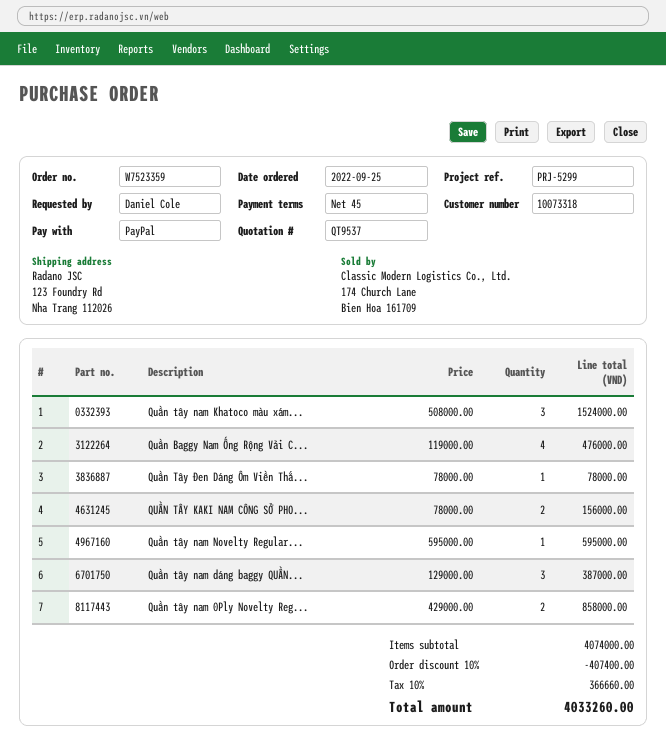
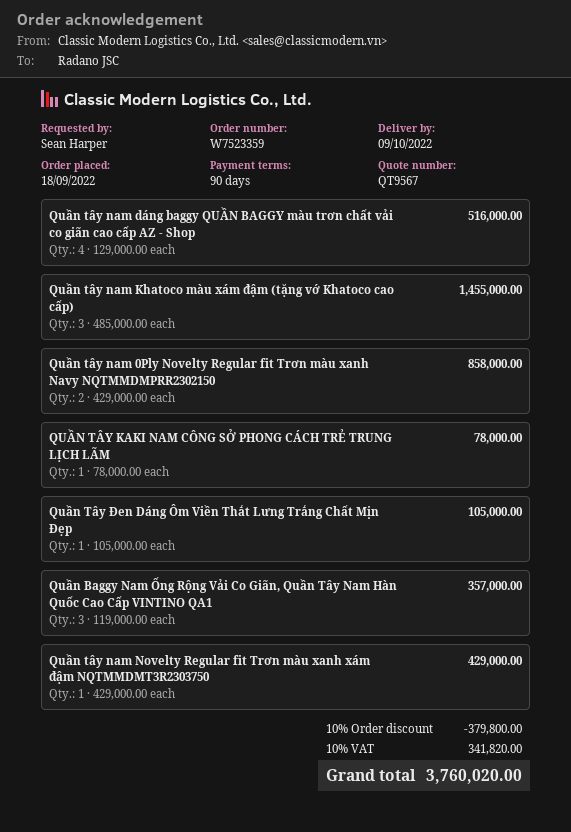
quote number: QT9537 -> QT9567
order date: 2022-09-25 -> 2022-09-18
payment terms: 45 days -> 90 days
ordered by: Daniel Cole -> Sean Harper
Quần tây nam Khatoco màu xám...: 3 x 508000.00 = 1524000.00 -> 3 x 485000.00 = 1455000.00
Quần Baggy Nam Ống Rộng Vải C...: 4 x 119000.00 = 476000.00 -> 3 x 119000.00 = 357000.00
Quần Tây Đen Dáng Ôm Viền Thắ...: 1 x 78000.00 = 78000.00 -> 1 x 105000.00 = 105000.00
QUẦN TÂY KAKI NAM CÔNG SỞ PHO...: 2 x 78000.00 = 156000.00 -> 1 x 78000.00 = 78000.00
Quần tây nam Novelty Regular...: 1 x 595000.00 = 595000.00 -> 1 x 429000.00 = 429000.00
Quần tây nam dáng baggy QUẦN...: 3 x 129000.00 = 387000.00 -> 4 x 129000.00 = 516000.00
discount: 10% = 407400.00 -> 10% = 379800.00
tax: 10% = 366660.00 -> 10% = 341820.00
total: 4033260.00 -> 3760020.00

